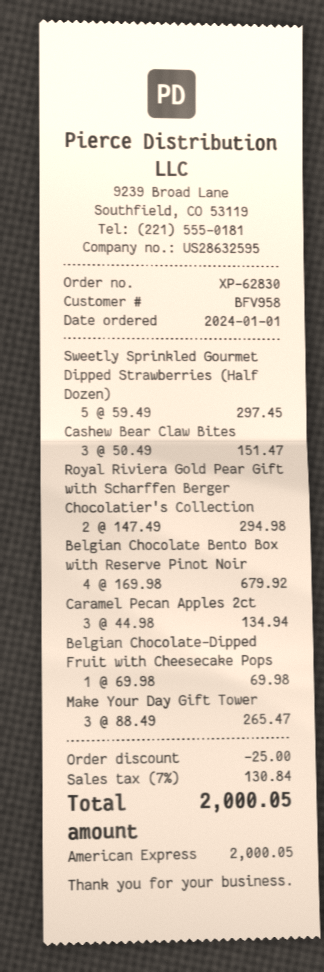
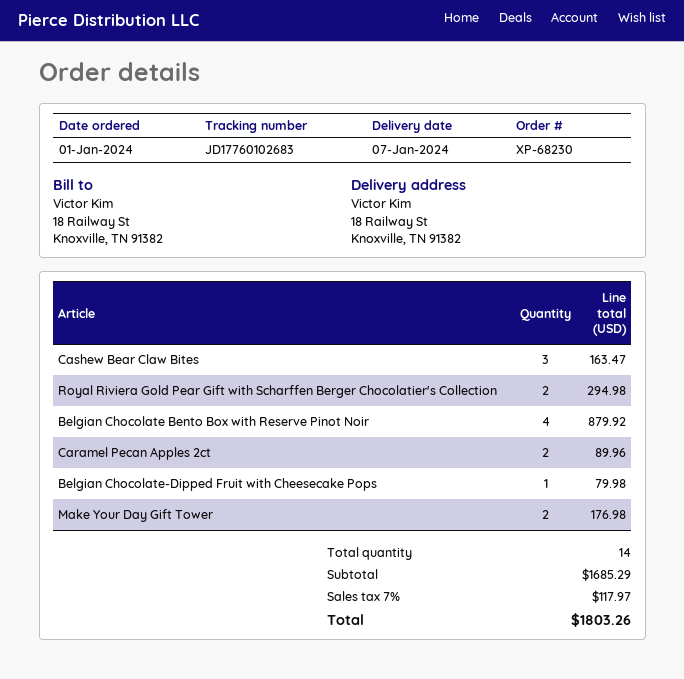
order number: XP-62830 -> XP-68230
Sweetly Sprinkled Gourmet Dipped Strawberries (Half Dozen): 5 for 297.45 -> none
Cashew Bear Claw Bites: 3 for 151.47 -> 3 for 163.47
Belgian Chocolate Bento Box with Reserve Pinot Noir: 4 for 679.92 -> 4 for 879.92
Caramel Pecan Apples 2ct: 3 for 134.94 -> 2 for 89.96
Belgian Chocolate-Dipped Fruit with Cheesecake Pops: 1 for 69.98 -> 1 for 79.98
Make Your Day Gift Tower: 3 for 265.47 -> 2 for 176.98
discount: 25.00 -> none
tax: 7% = 130.84 -> 7% = 117.97
total: 2000.05 -> 1803.26

